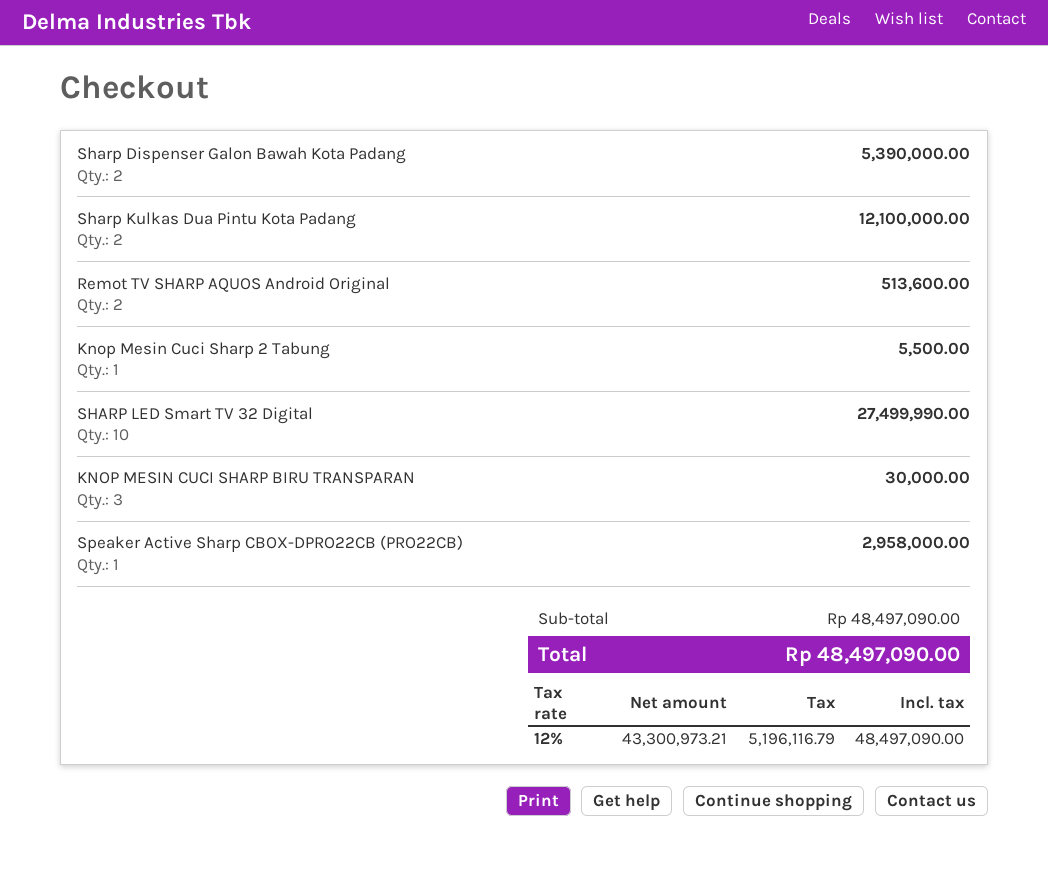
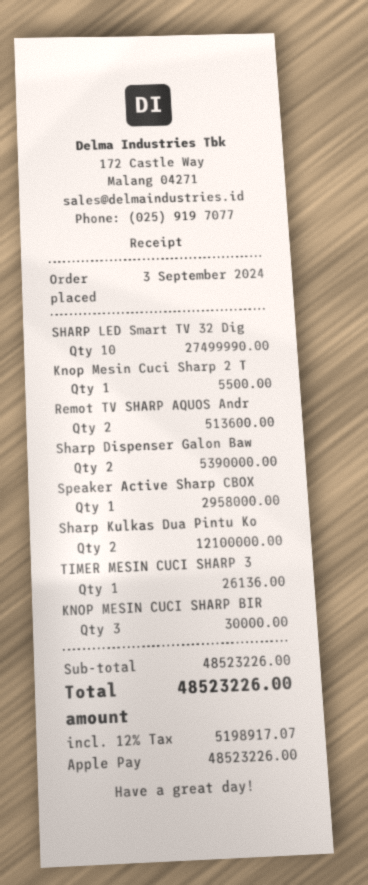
TIMER MESIN CUCI SHARP 3: none -> 1 for 26136.00
subtotal: 48497090.00 -> 48523226.00
tax: 12% = 5196116.79 -> 12% = 5198917.07
total: 48497090.00 -> 48523226.00

